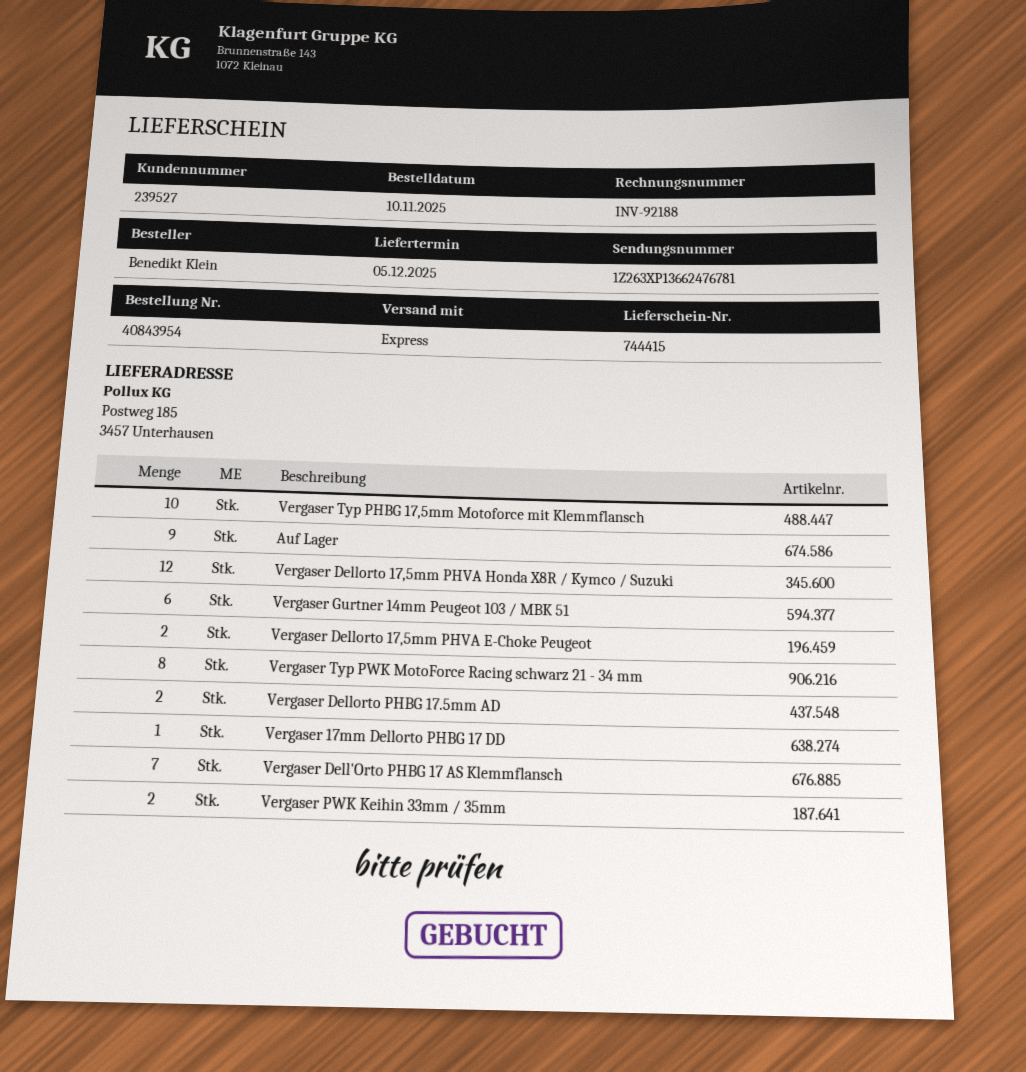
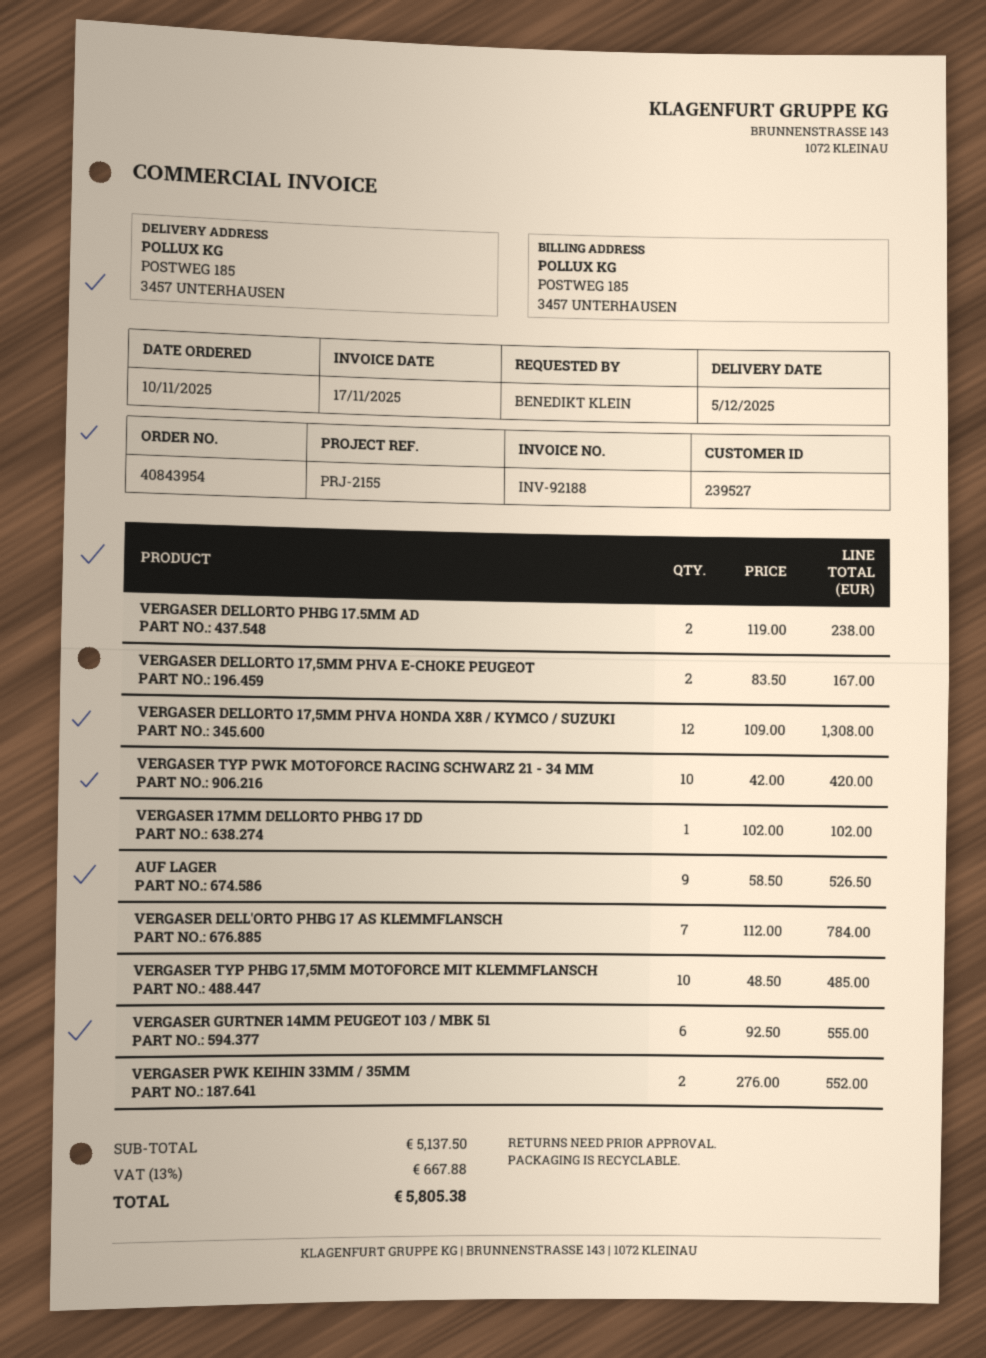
Vergaser Typ PWK MotoForce Racing schwarz 21 - 34 mm: 8 -> 10

